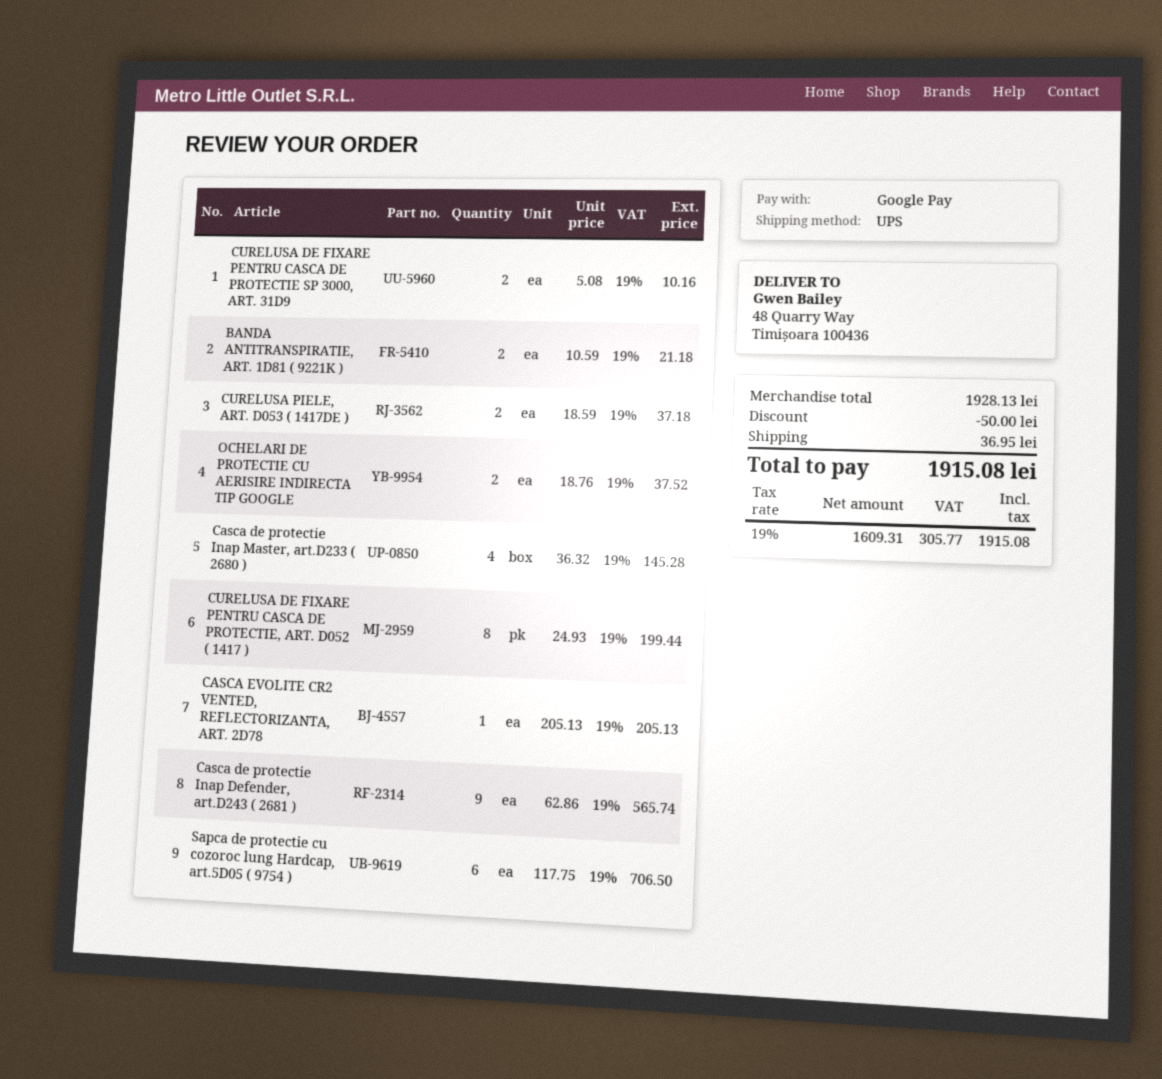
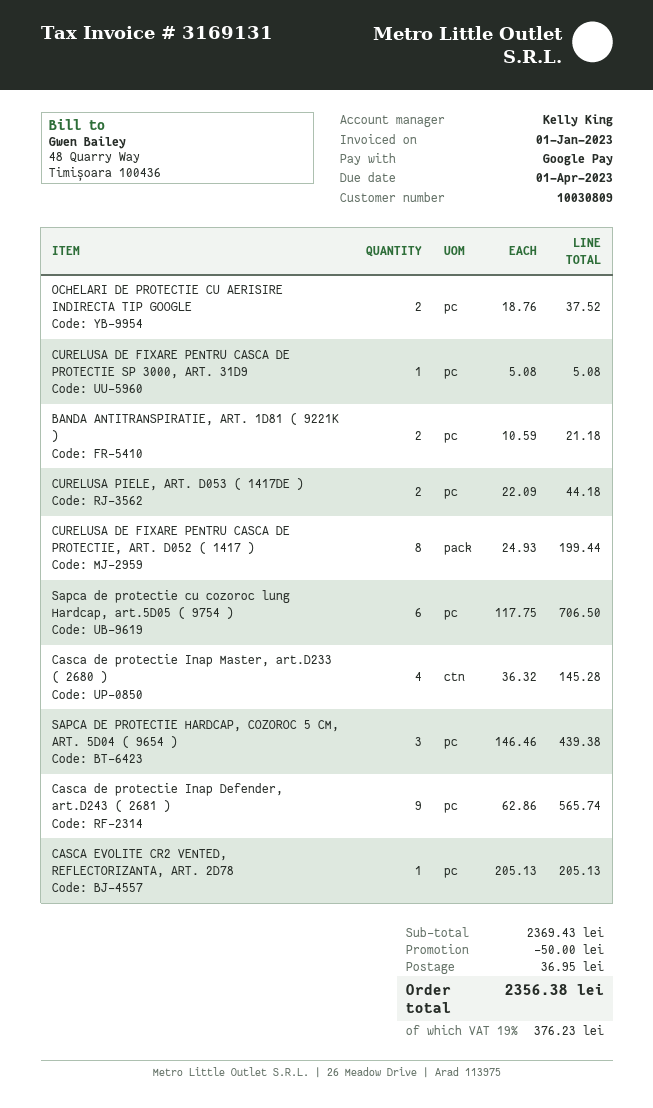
CURELUSA DE FIXARE PENTRU CASCA DE PROTECTIE SP 3000, ART. 31D9: 2 x 5.08 = 10.16 -> 1 x 5.08 = 5.08
CURELUSA PIELE, ART. D053 ( 1417DE ): 2 x 18.59 = 37.18 -> 2 x 22.09 = 44.18
SAPCA DE PROTECTIE HARDCAP, COZOROC 5 CM, ART. 5D04 ( 9654 ): none -> 3 x 146.46 = 439.38
subtotal: 1928.13 -> 2369.43
tax: 19% = 305.77 -> 19% = 376.23
total: 1915.08 -> 2356.38

